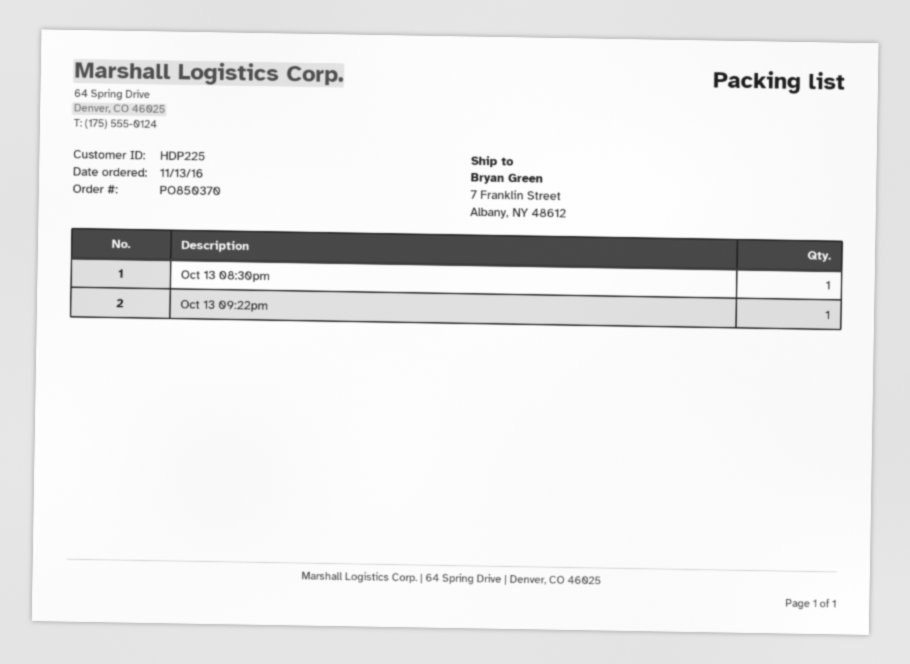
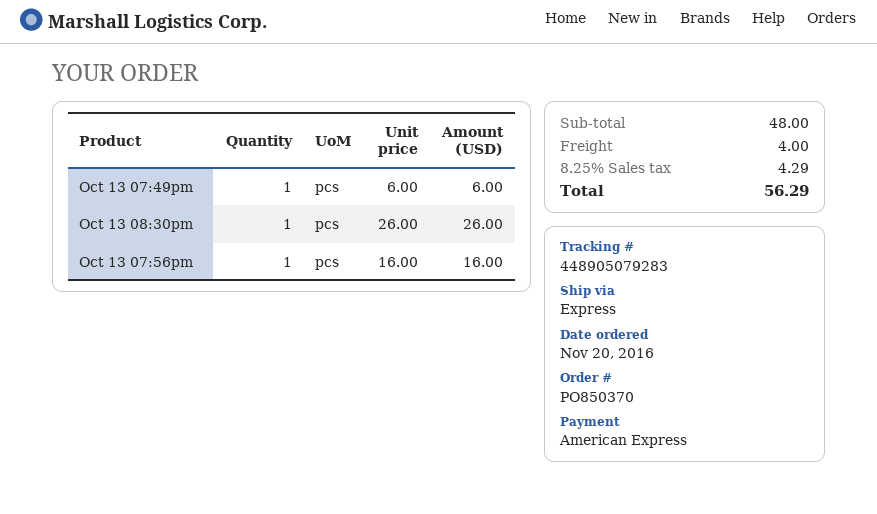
order date: 2016-11-13 -> 2016-11-20
Oct 13 09:22pm: 1 -> none
Oct 13 07:49pm: none -> 1
Oct 13 07:56pm: none -> 1

